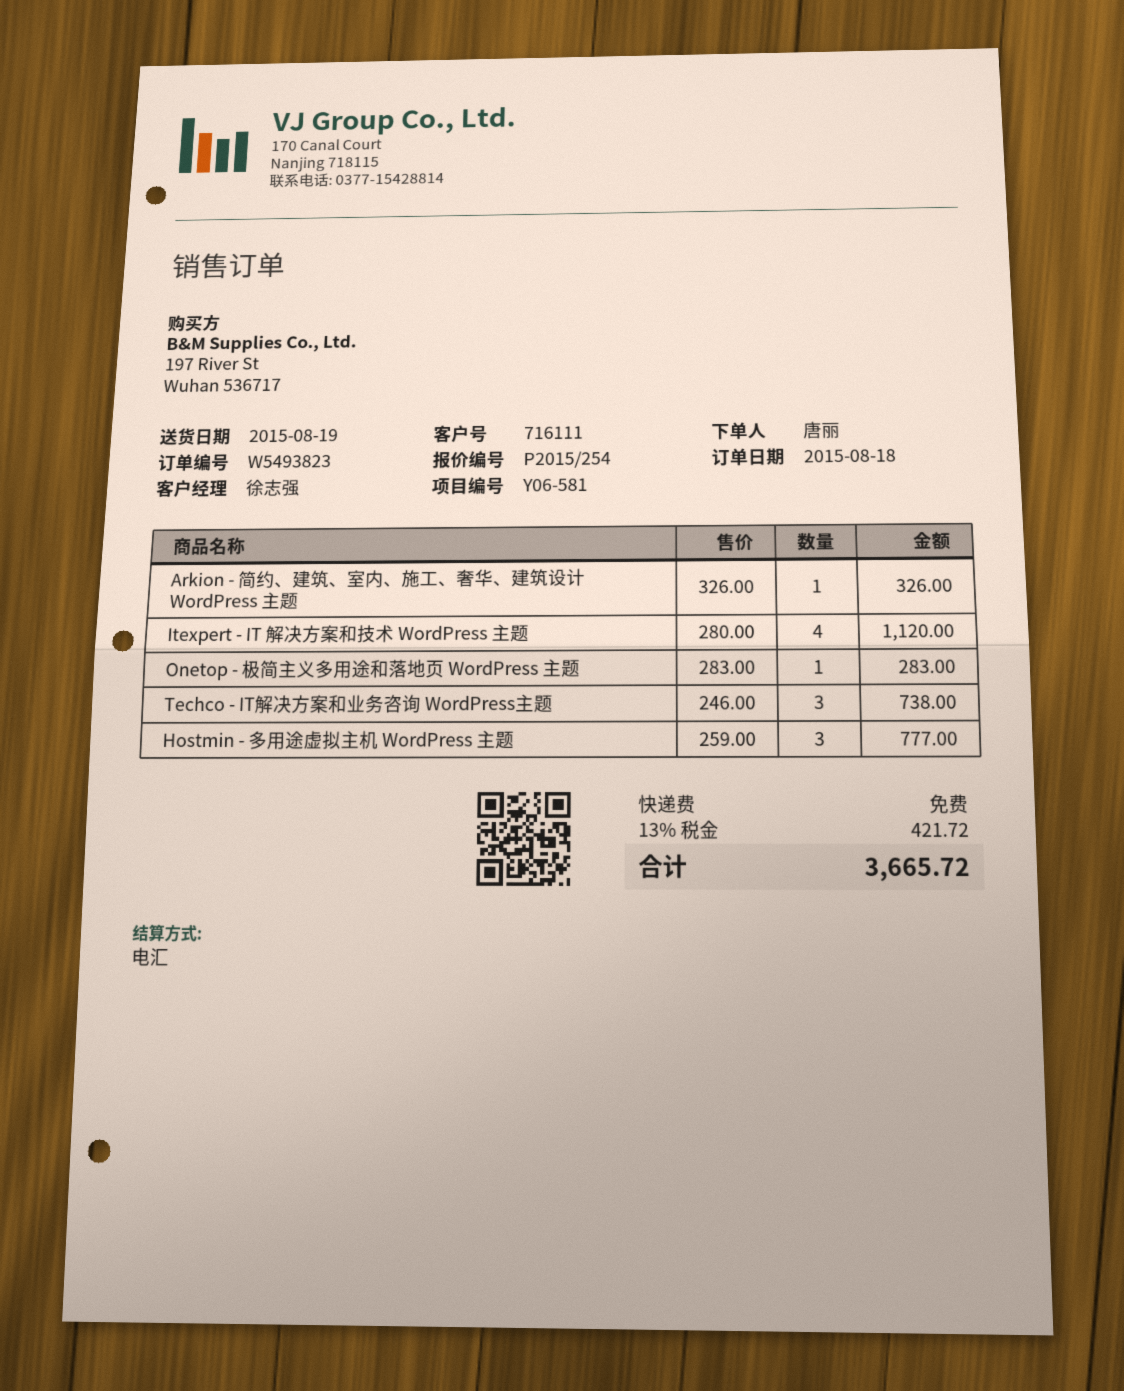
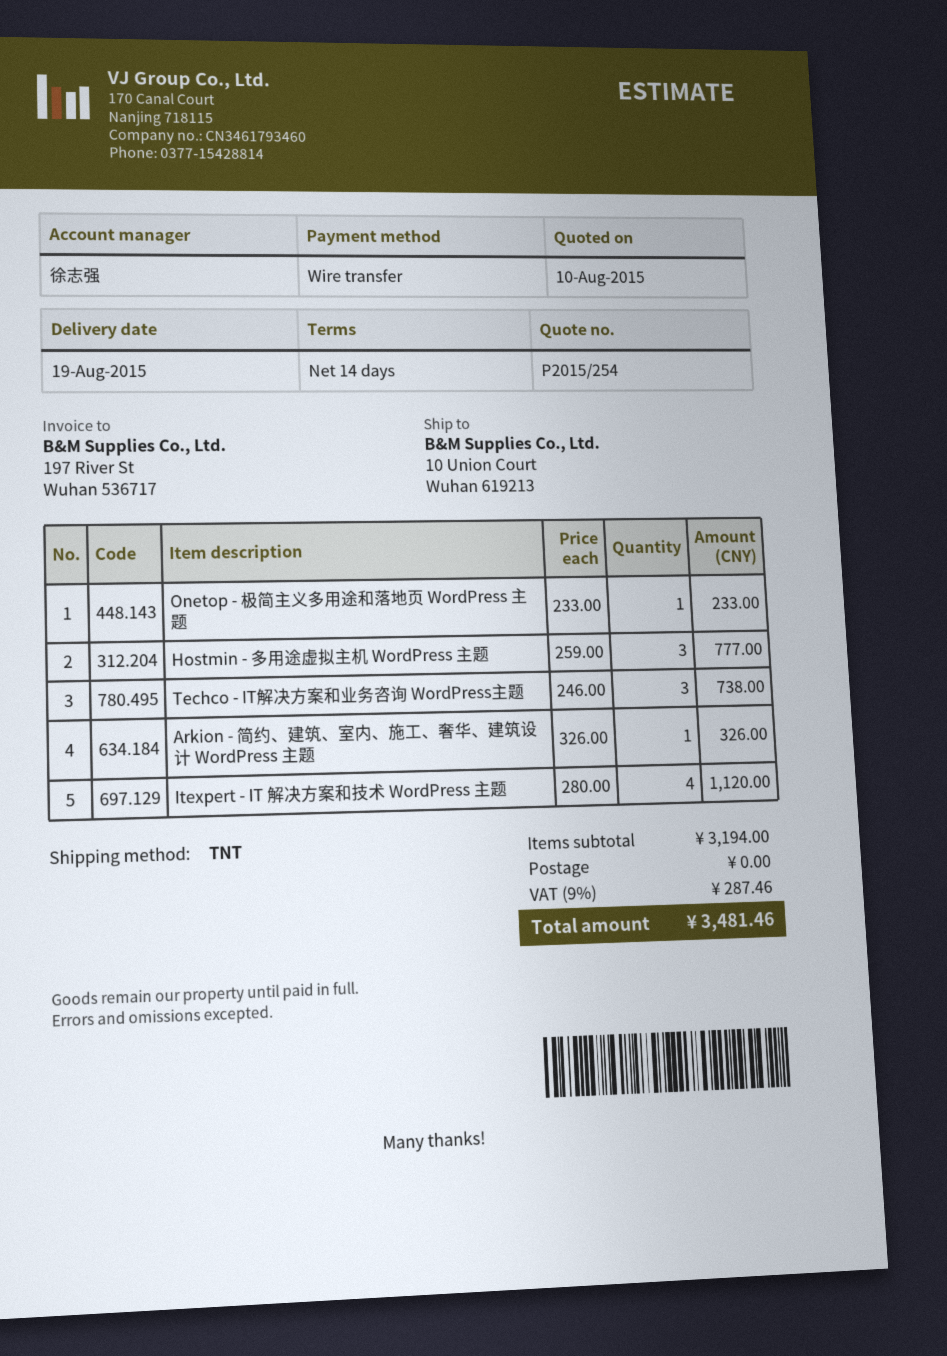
Onetop - 极简主义多用途和落地页 WordPress 主题: 1 x 283.00 = 283.00 -> 1 x 233.00 = 233.00
tax: 13% = 421.72 -> 9% = 287.46
total: 3665.72 -> 3481.46

